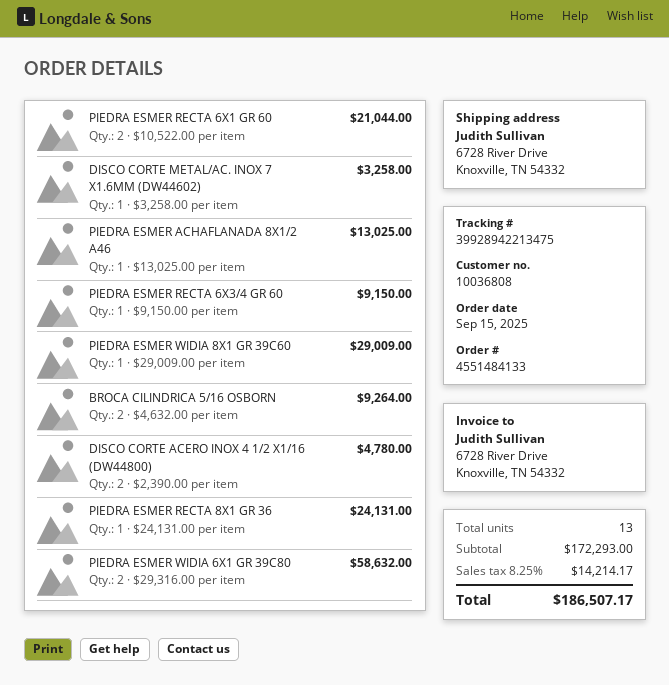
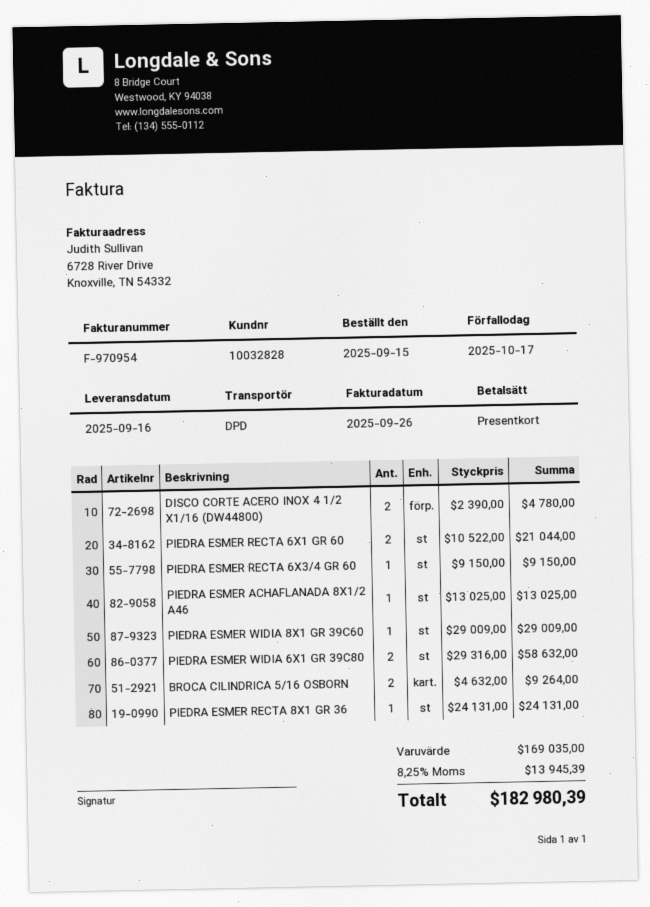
customer number: 10036808 -> 10032828
DISCO CORTE METAL/AC. INOX 7 X1.6MM (DW44602): 1 x 3258.00 = 3258.00 -> none
subtotal: 172293.00 -> 169035.00
tax: 8.25% = 14214.17 -> 8.25% = 13945.39
total: 186507.17 -> 182980.39

